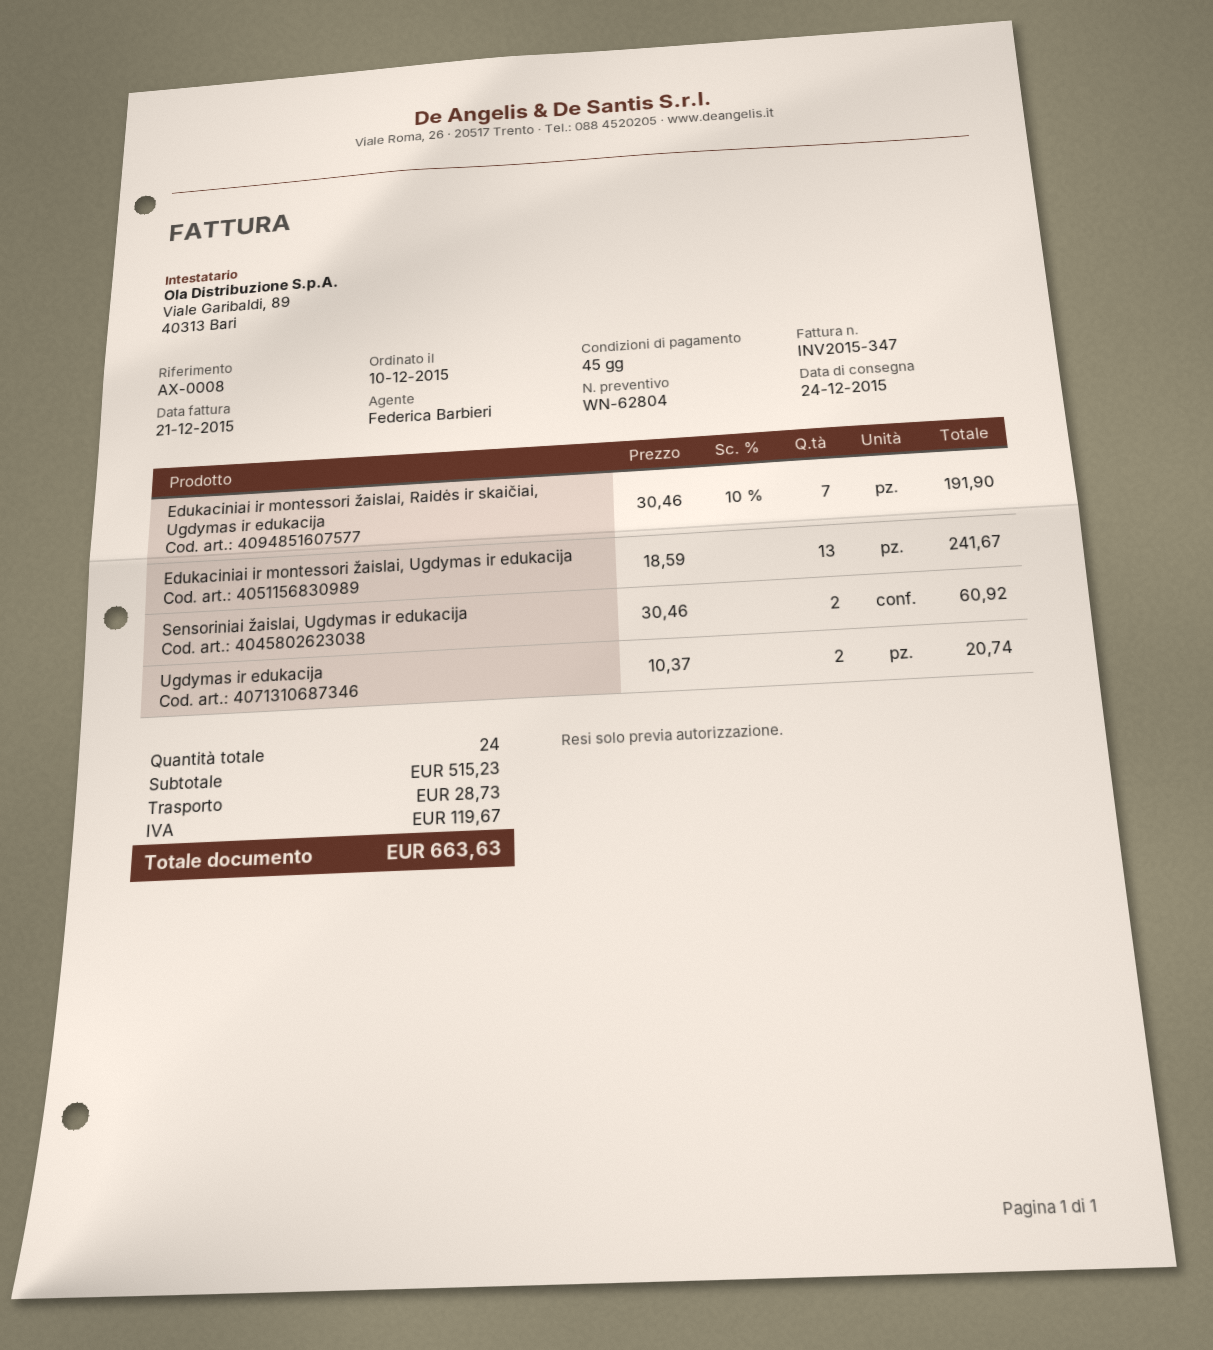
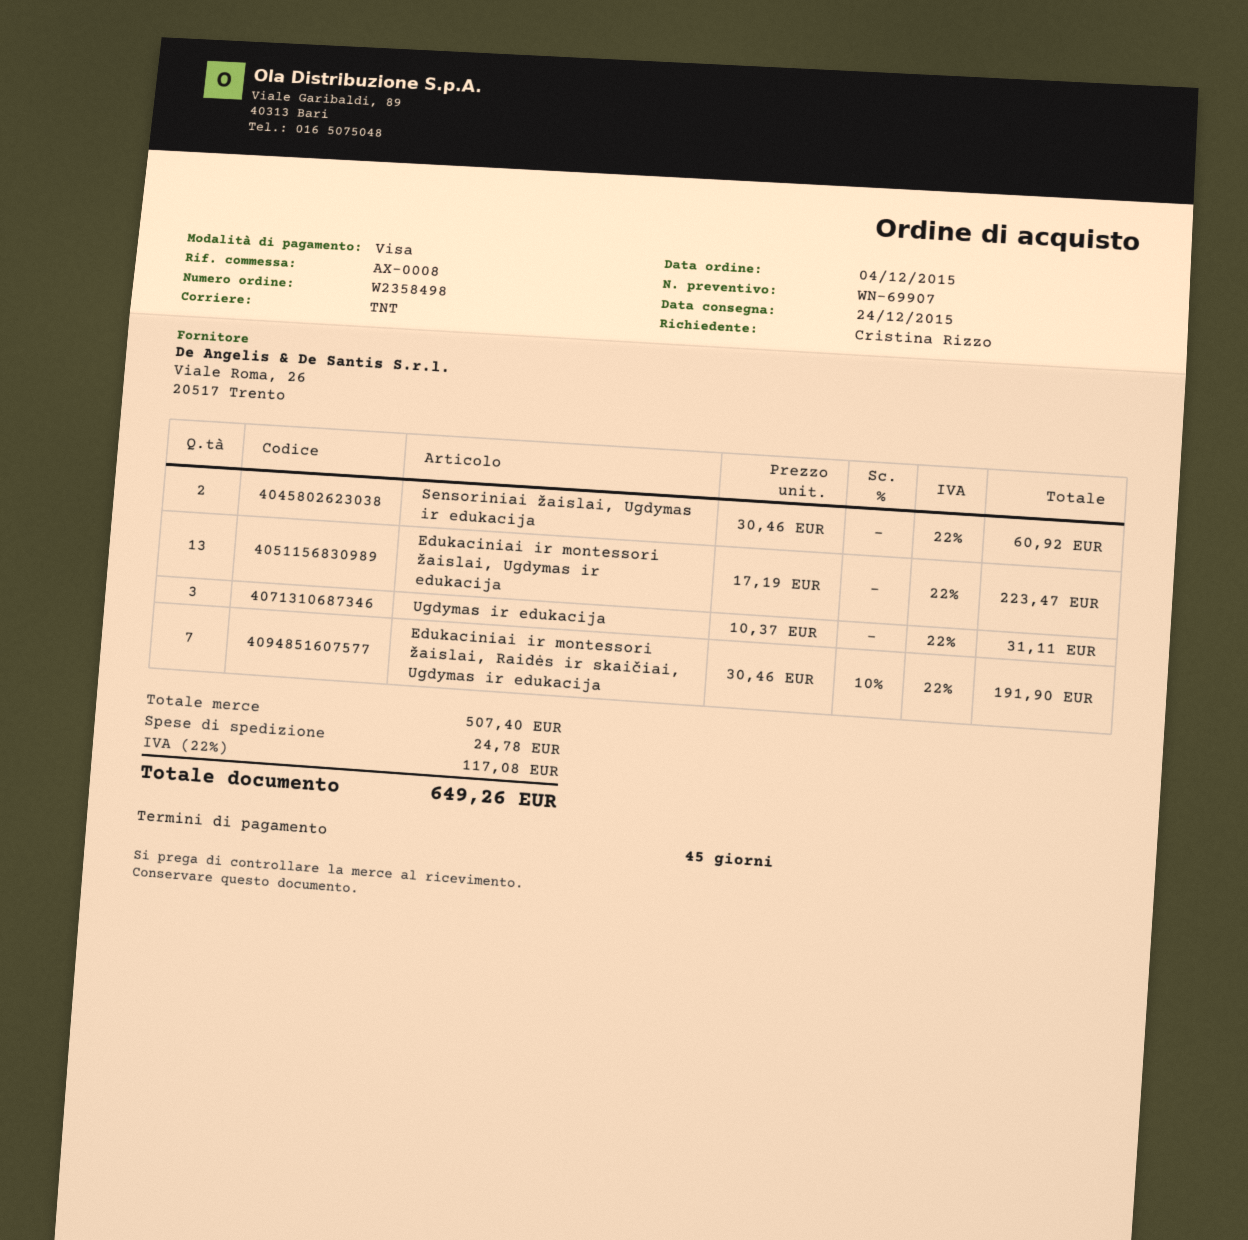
quote number: WN-62804 -> WN-69907
order date: 2015-12-10 -> 2015-12-04
Edukaciniai ir montessori žaislai, Ugdymas ir edukacija: 13 x 18.59 = 241.67 -> 13 x 17.19 = 223.47
Ugdymas ir edukacija: 2 x 10.37 = 20.74 -> 3 x 10.37 = 31.11
subtotal: 515.23 -> 507.40
shipping: 28.73 -> 24.78
tax: 119.67 -> 117.08
total: 663.63 -> 649.26

